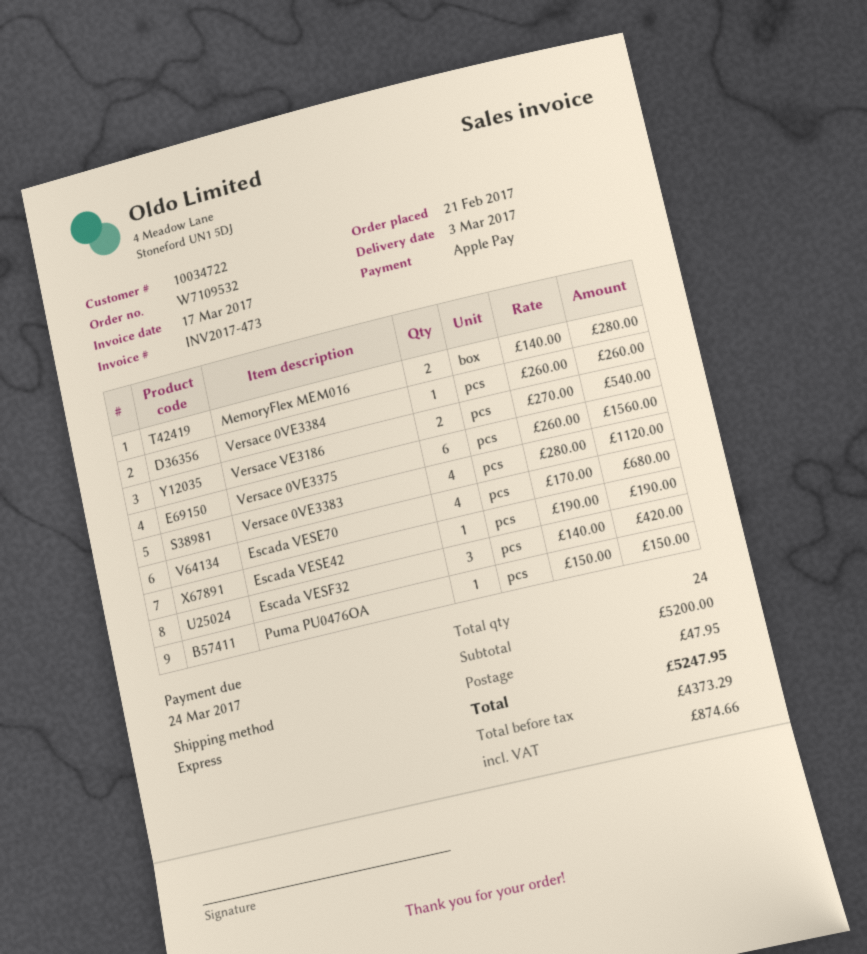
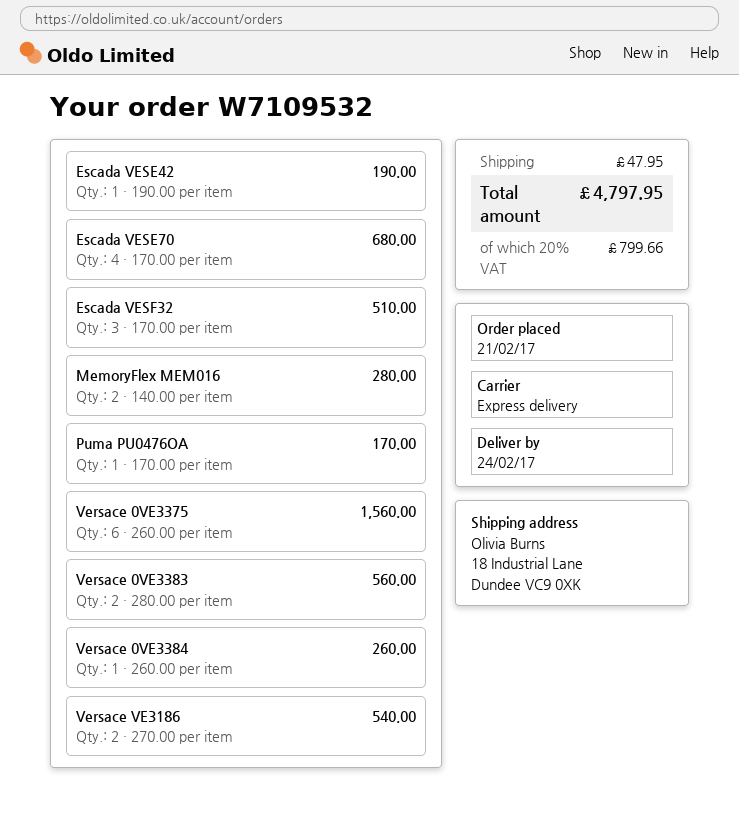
delivery date: 2017-03-03 -> 2017-02-24
Versace 0VE3383: 4 x 280.00 = 1120.00 -> 2 x 280.00 = 560.00
Escada VESF32: 3 x 140.00 = 420.00 -> 3 x 170.00 = 510.00
Puma PU0476OA: 1 x 150.00 = 150.00 -> 1 x 170.00 = 170.00
tax: 874.66 -> 799.66
total: 5247.95 -> 4797.95

